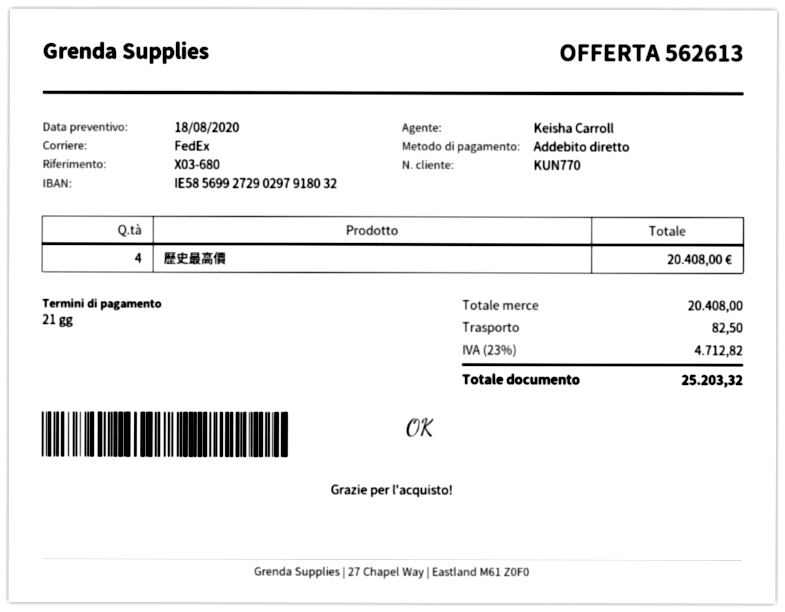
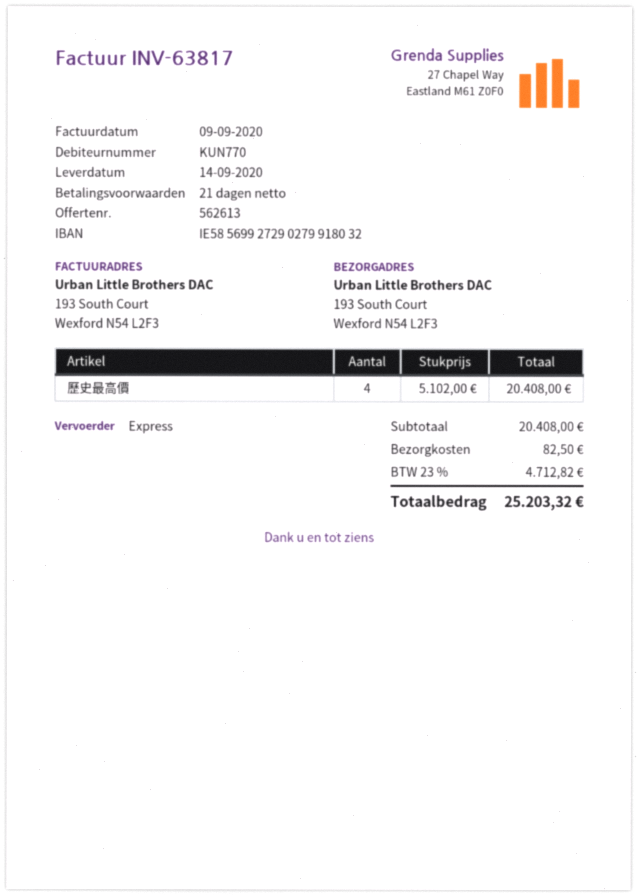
bank account: IE58569927290297918032 -> IE58569927290279918032
shipping method: FedEx -> express

